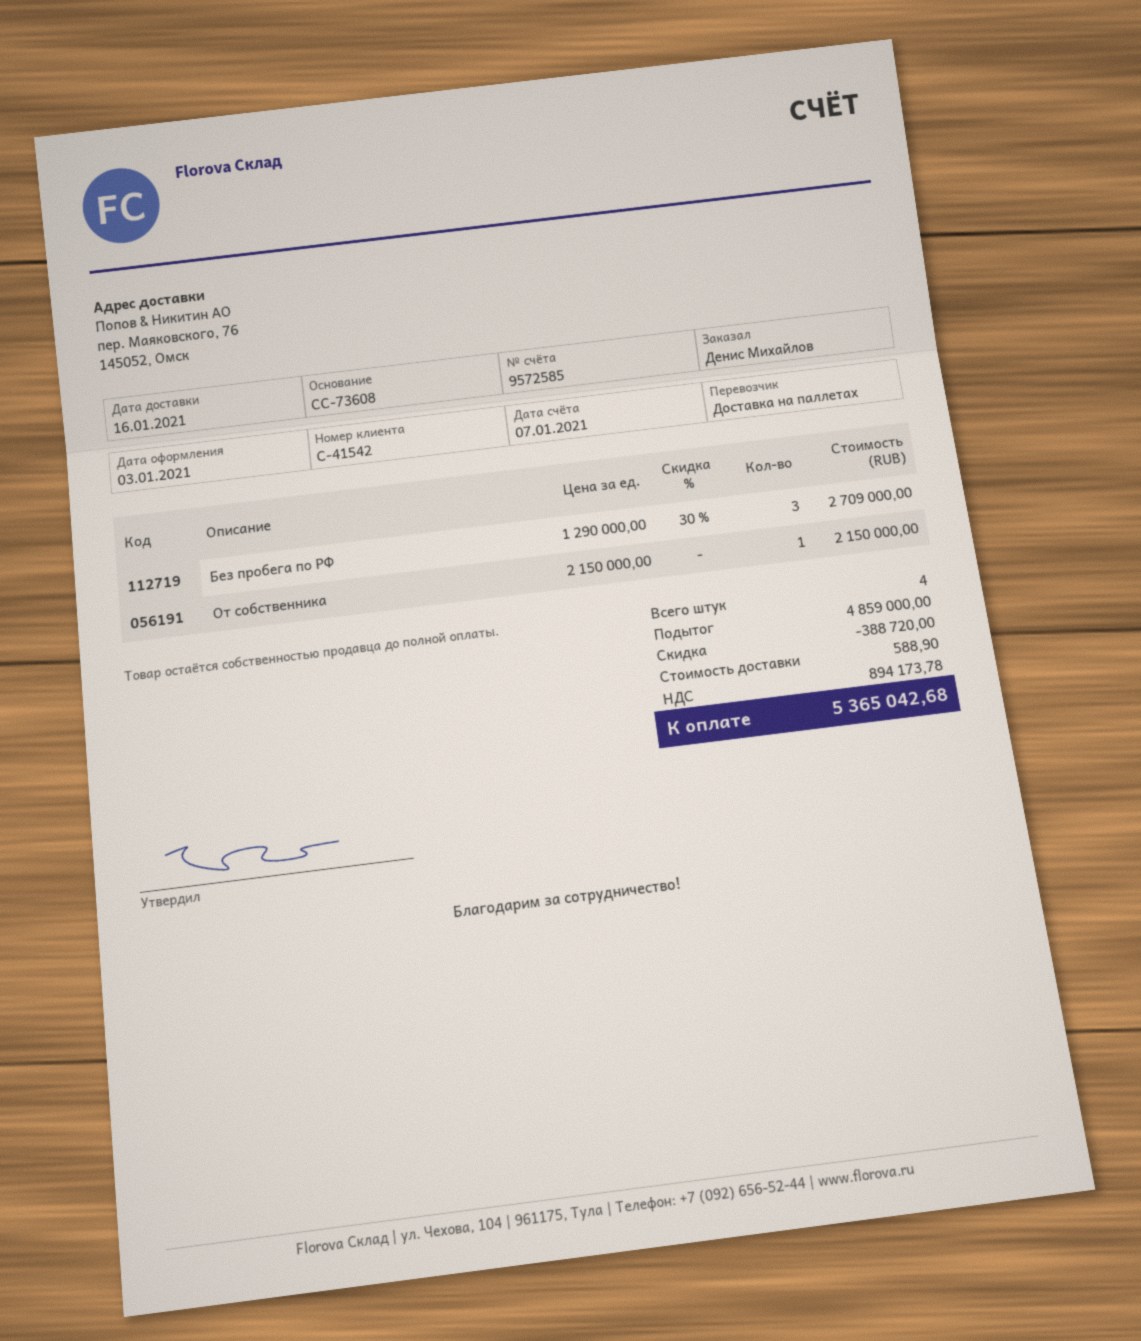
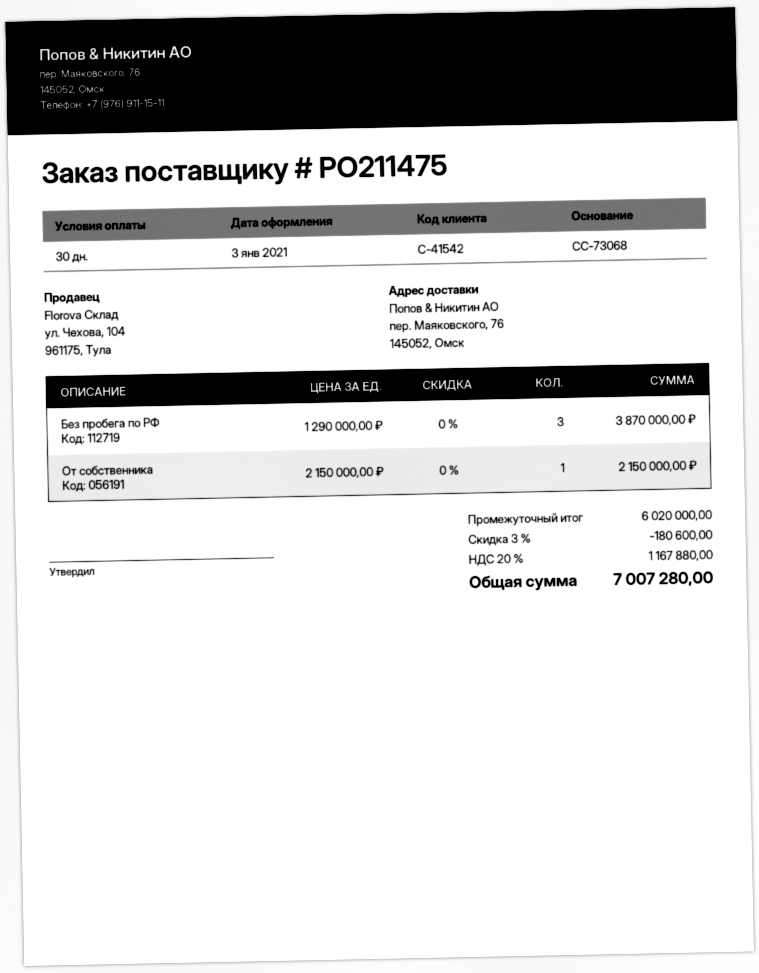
reference: CC-73608 -> CC-73068
Без пробега по РФ: 3 x 1290000.00 - 30% = 2709000.00 -> 3 x 1290000.00 = 3870000.00
subtotal: 4859000.00 -> 6020000.00
discount: 388720.00 -> 180600.00
shipping: 588.90 -> none
tax: 894173.78 -> 1167880.00
total: 5365042.68 -> 7007280.00

